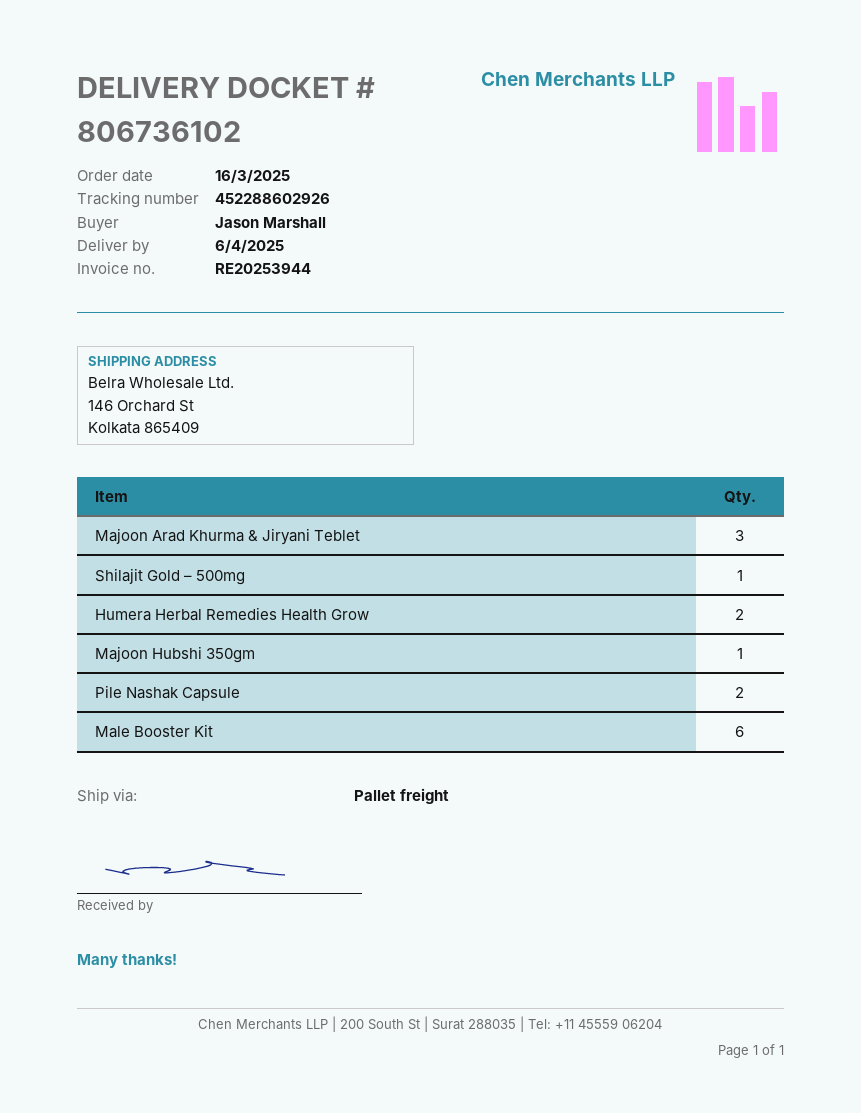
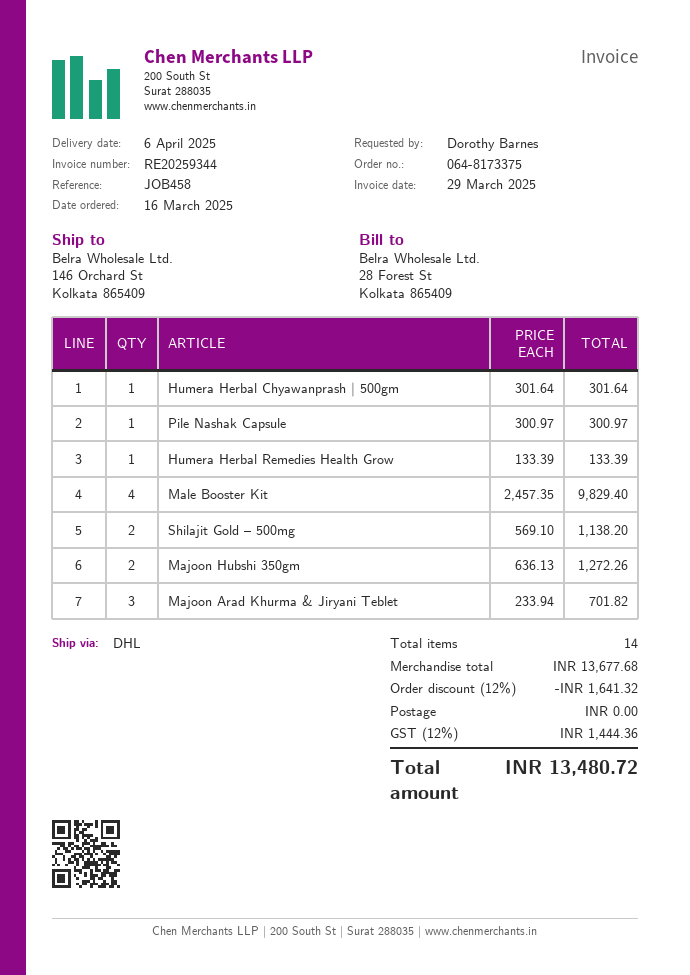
invoice number: RE20253944 -> RE20259344
ordered by: Jason Marshall -> Dorothy Barnes
shipping method: pallet freight -> DHL
Shilajit Gold – 500mg: 1 -> 2
Humera Herbal Remedies Health Grow: 2 -> 1
Majoon Hubshi 350gm: 1 -> 2
Pile Nashak Capsule: 2 -> 1
Male Booster Kit: 6 -> 4
Humera Herbal Chyawanprash | 500gm: none -> 1

